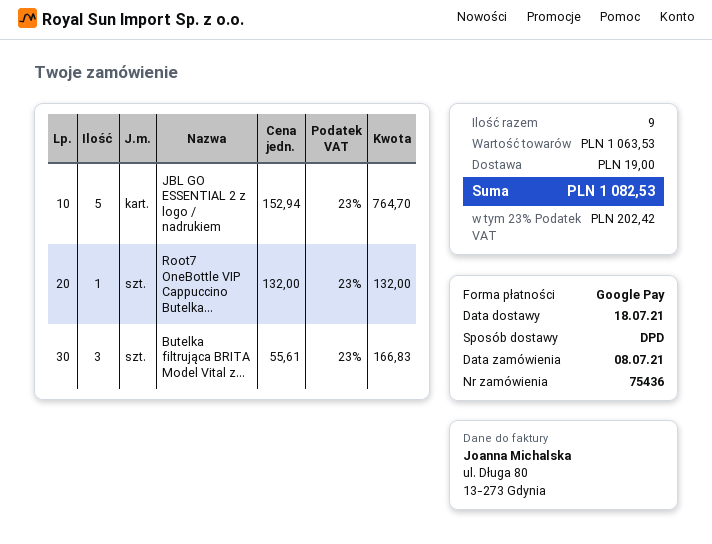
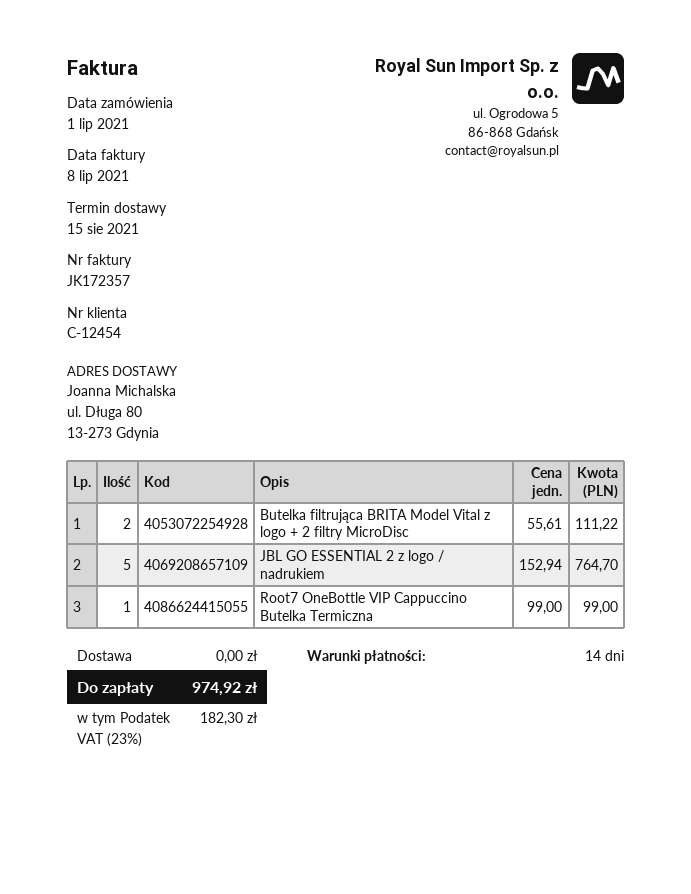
order date: 2021-07-08 -> 2021-07-01
delivery date: 2021-07-18 -> 2021-08-15
Root7 OneBottle VIP Cappuccino Butelka...: 1 x 132.00 = 132.00 -> 1 x 99.00 = 99.00
Butelka filtrująca BRITA Model Vital z...: 3 x 55.61 = 166.83 -> 2 x 55.61 = 111.22
shipping: 19.00 -> 0.00
tax: 23% = 202.42 -> 23% = 182.30
total: 1082.53 -> 974.92

